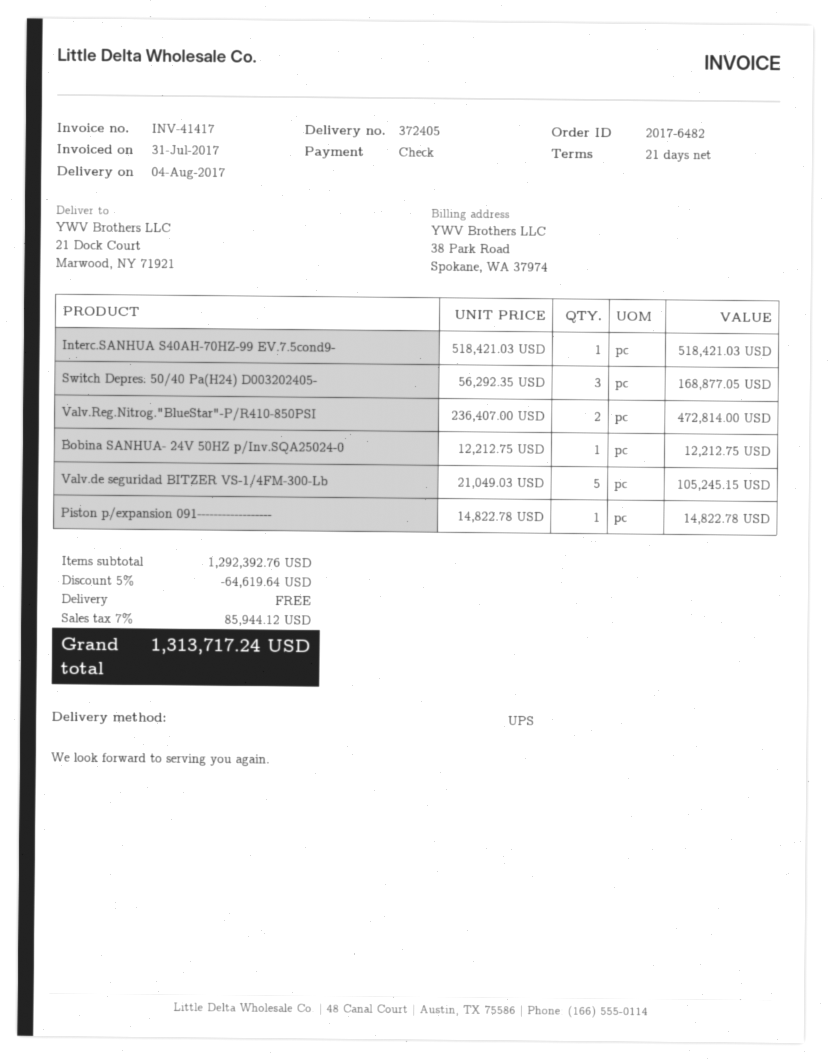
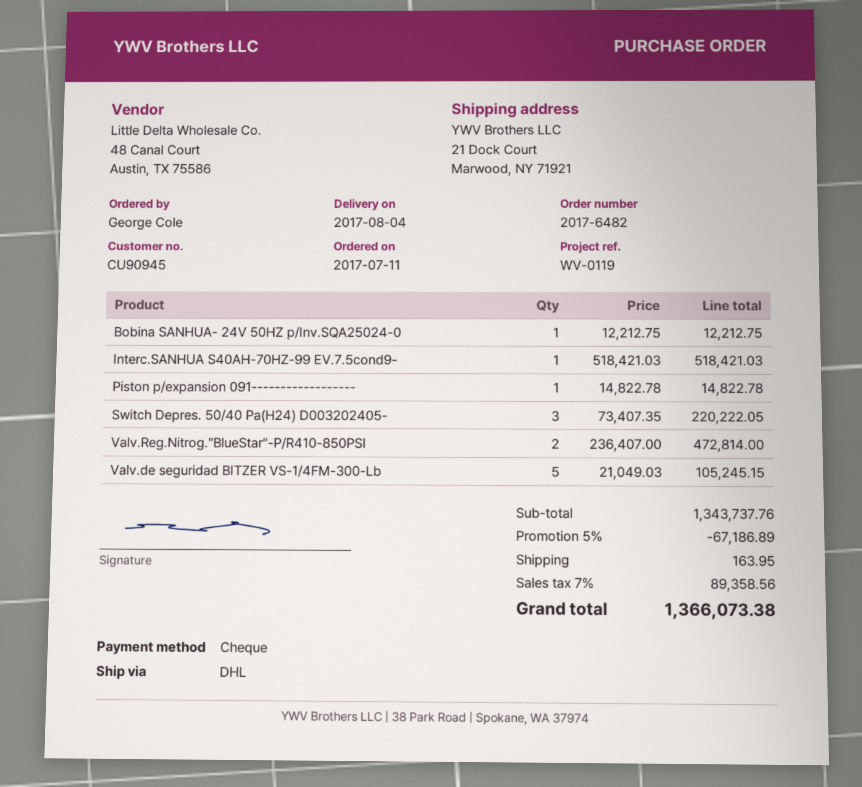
shipping method: UPS -> DHL
Switch Depres. 50/40 Pa(H24) D003202405-: 3 x 56292.35 = 168877.05 -> 3 x 73407.35 = 220222.05
subtotal: 1292392.76 -> 1343737.76
discount: 5% = 64619.64 -> 5% = 67186.89
shipping: 0.00 -> 163.95
tax: 7% = 85944.12 -> 7% = 89358.56
total: 1313717.24 -> 1366073.38

